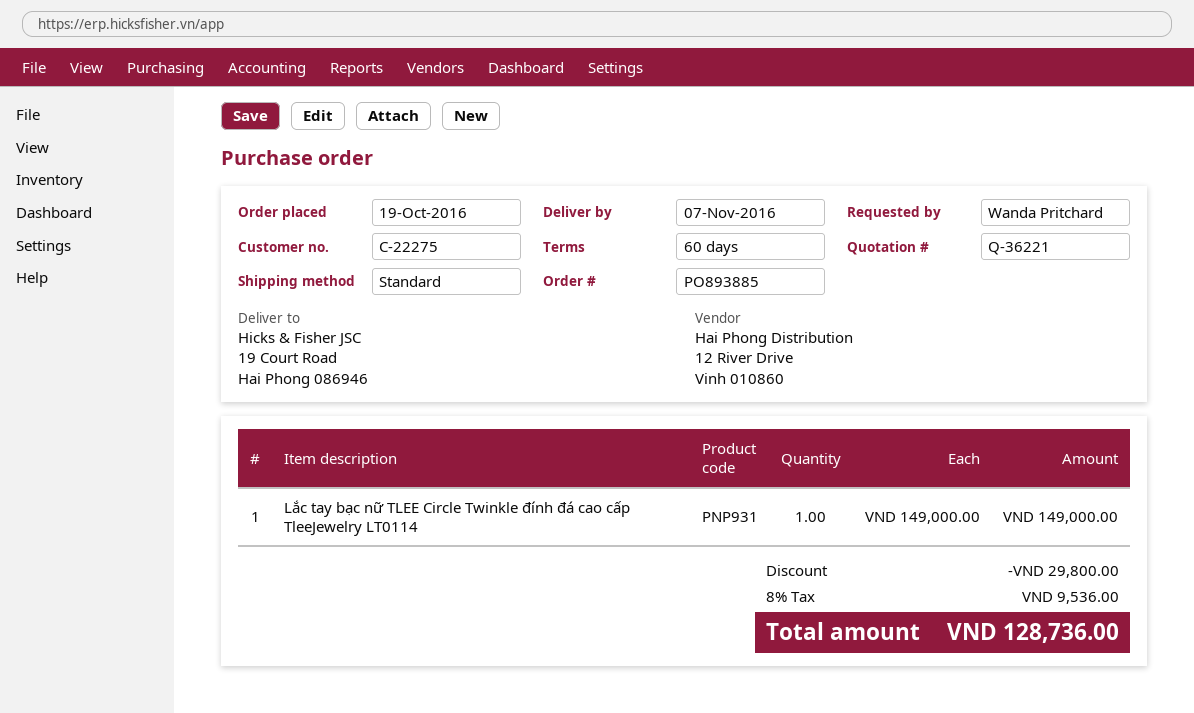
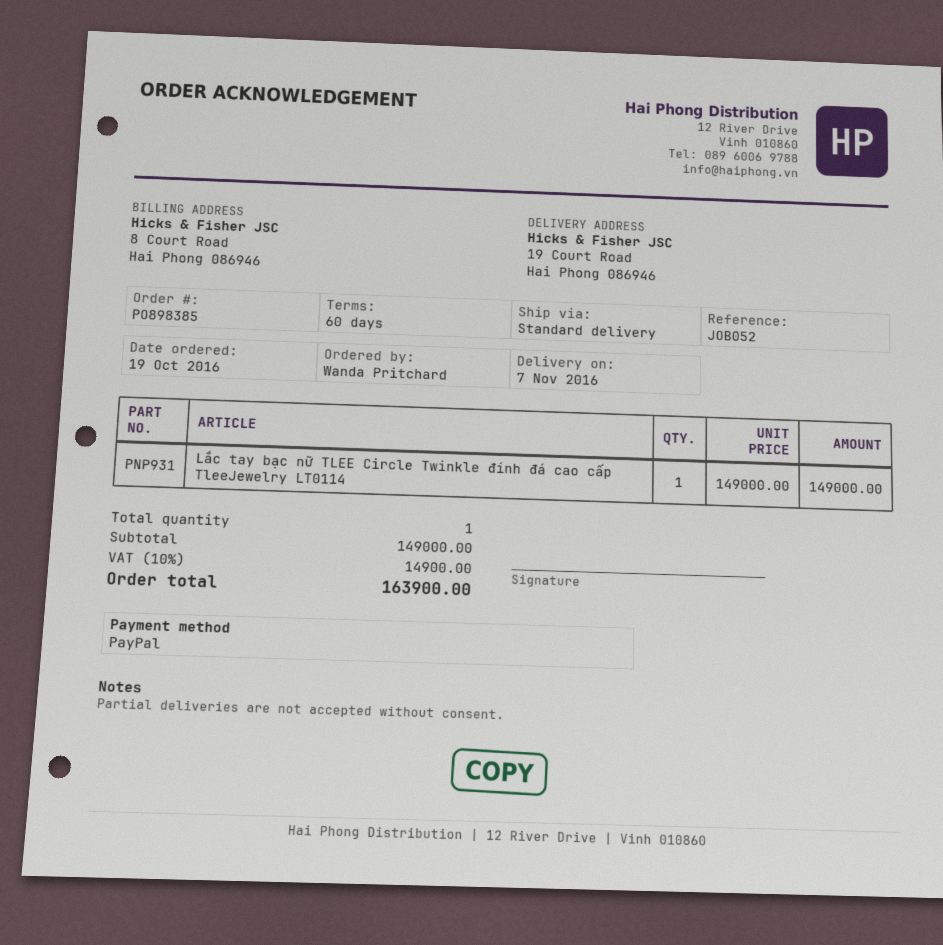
order number: PO893885 -> PO898385
discount: 29800.00 -> none
tax: 8% = 9536.00 -> 10% = 14900.00
total: 128736.00 -> 163900.00

